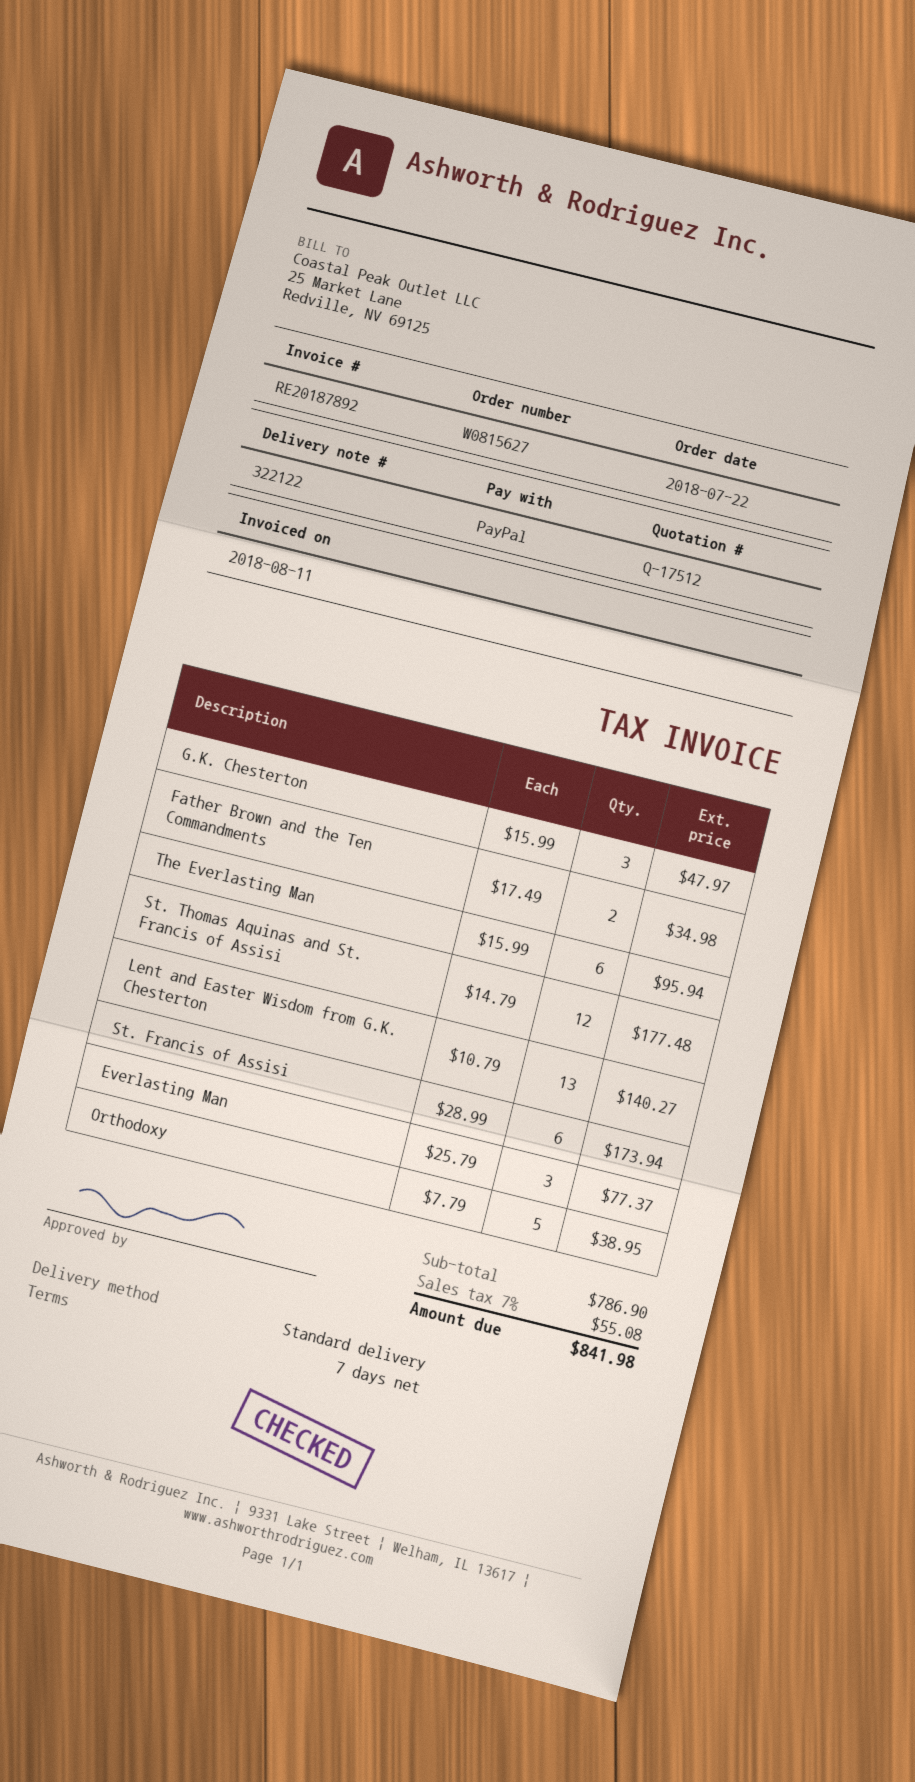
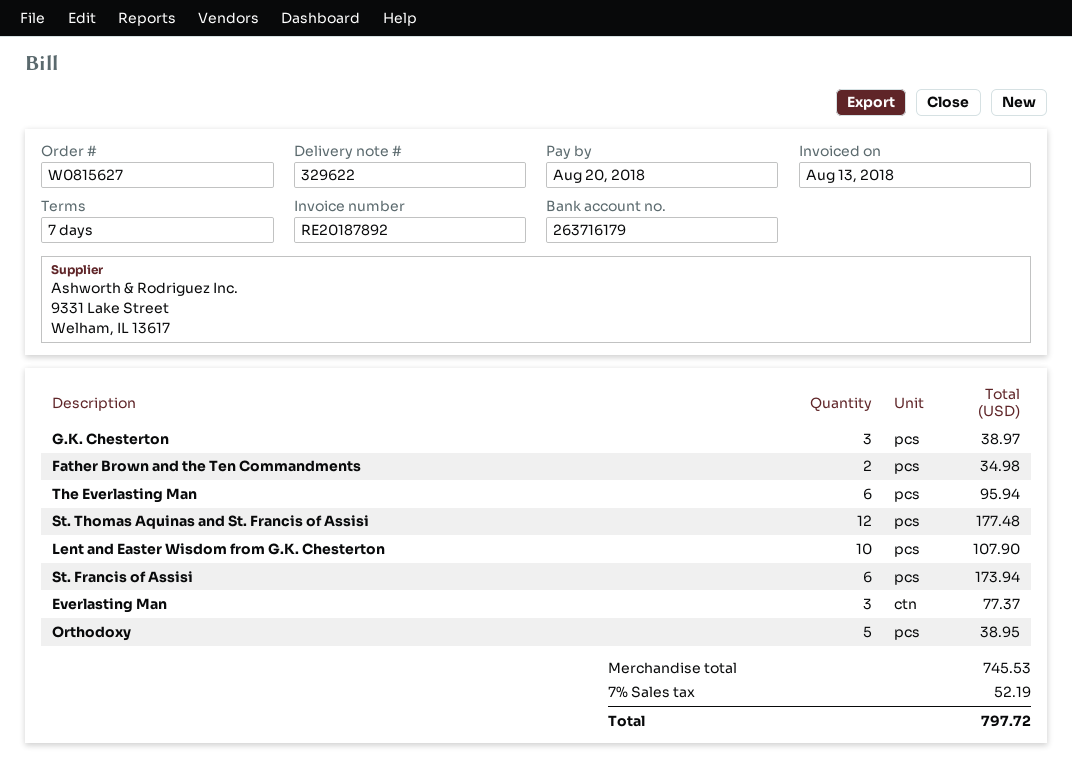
delivery note number: 322122 -> 329622
invoice date: 2018-08-11 -> 2018-08-13
G.K. Chesterton: 3 for 47.97 -> 3 for 38.97
Lent and Easter Wisdom from G.K. Chesterton: 13 for 140.27 -> 10 for 107.90
subtotal: 786.90 -> 745.53
tax: 7% = 55.08 -> 7% = 52.19
total: 841.98 -> 797.72

